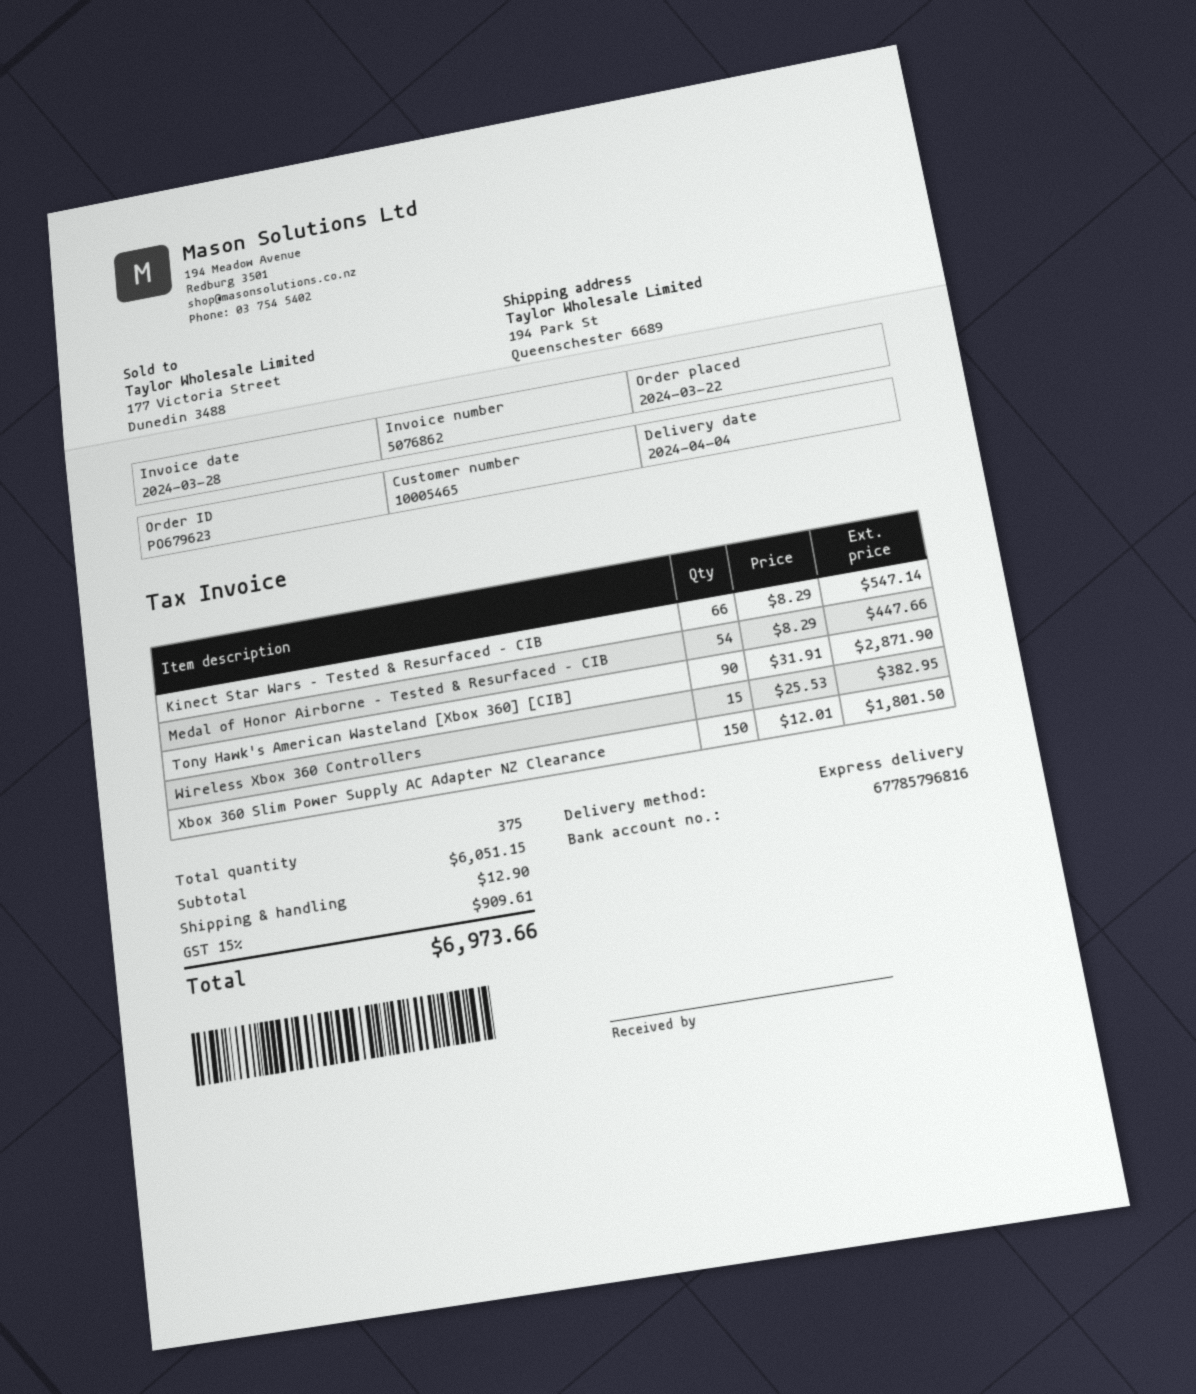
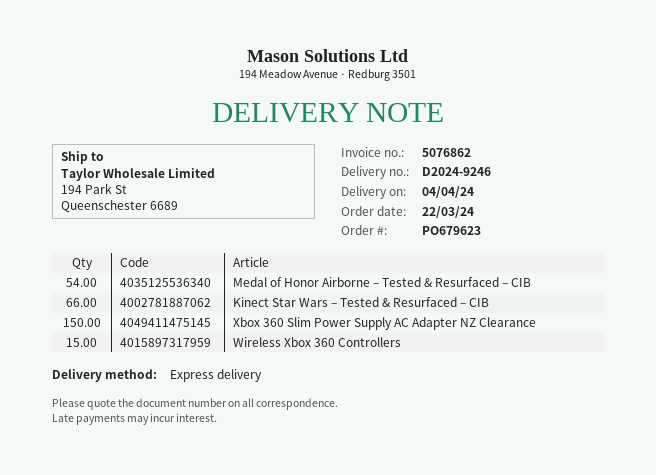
Tony Hawk's American Wasteland [Xbox 360] [CIB]: 90 -> none

